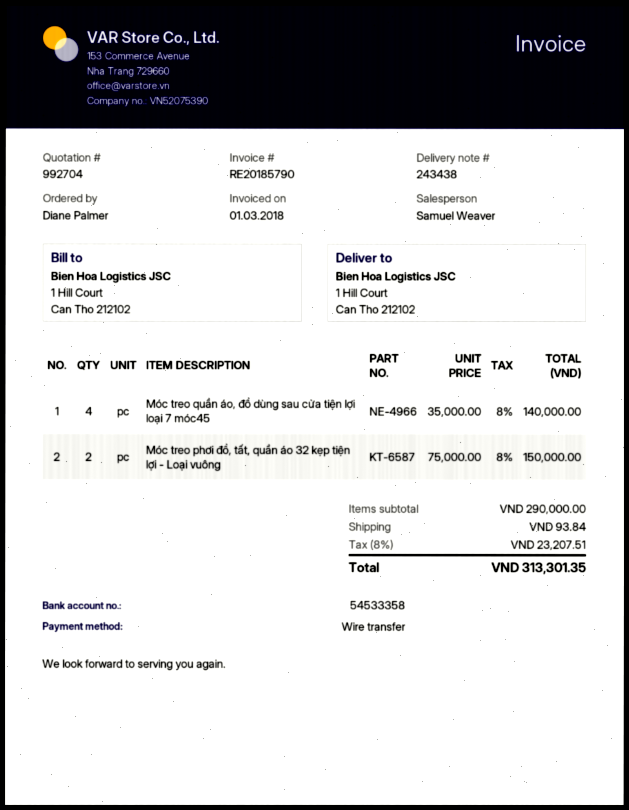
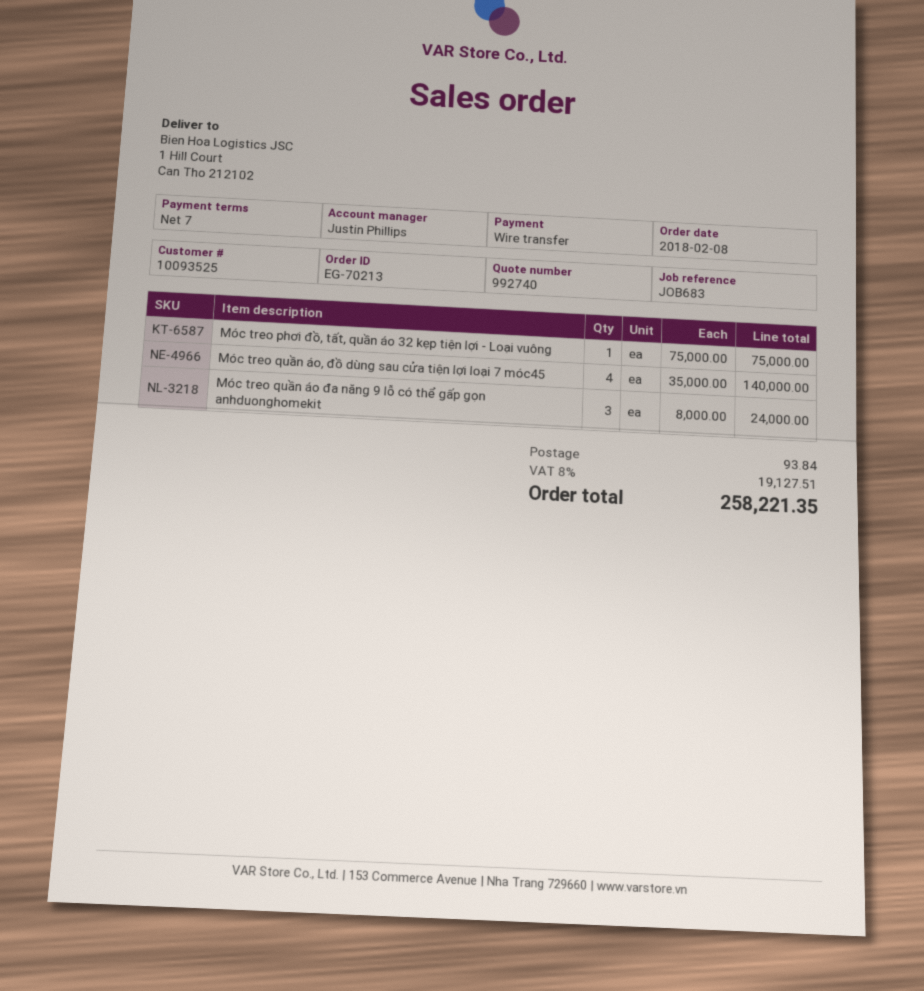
quote number: 992704 -> 992740
sales rep: Samuel Weaver -> Justin Phillips
Móc treo phơi đồ, tất, quần áo 32 kẹp tiện lợi - Loại vuông: 2 x 75000.00 = 150000.00 -> 1 x 75000.00 = 75000.00
Móc treo quần áo đa năng 9 lỗ có thể gấp gọn anhduonghomekit: none -> 3 x 8000.00 = 24000.00
tax: 8% = 23207.51 -> 8% = 19127.51
total: 313301.35 -> 258221.35

